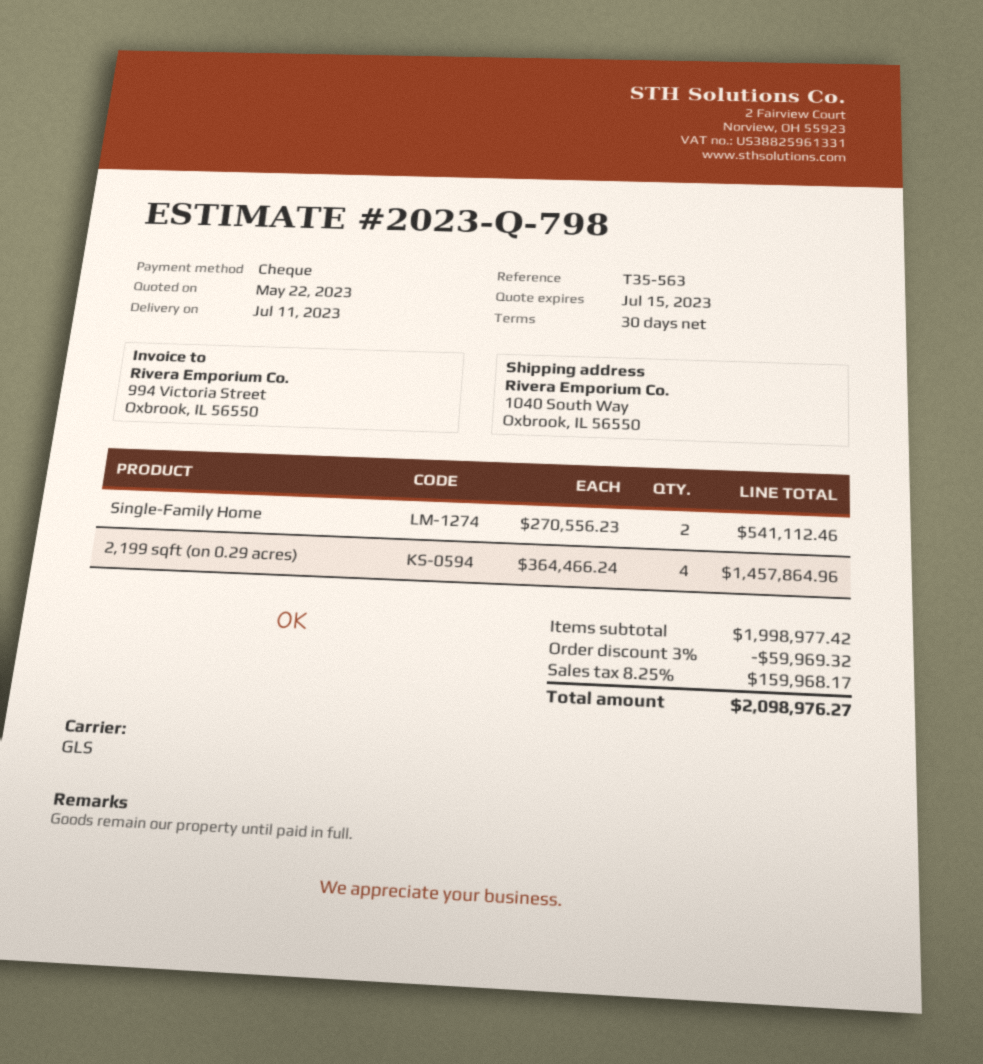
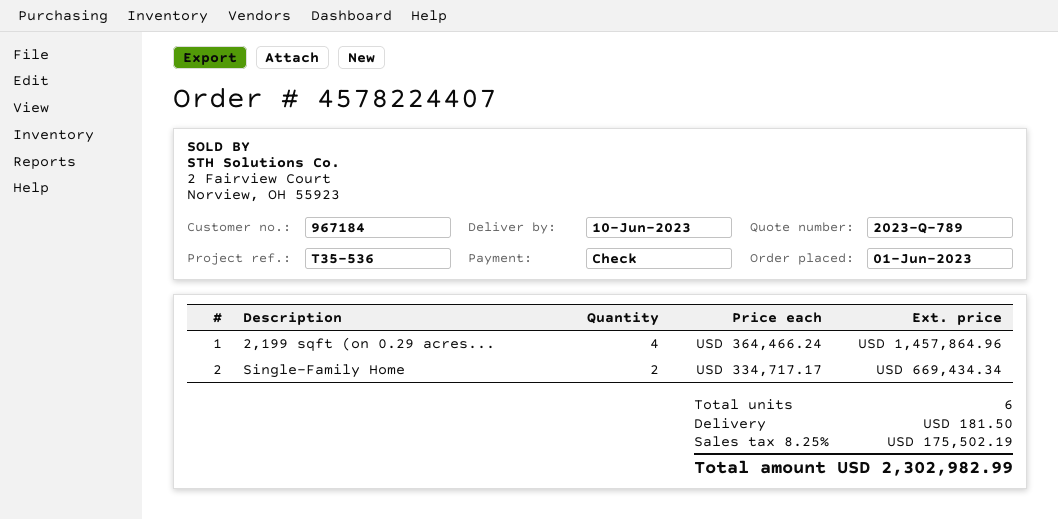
quote number: 2023-Q-798 -> 2023-Q-789
delivery date: 2023-07-11 -> 2023-06-10
reference: T35-563 -> T35-536
Single-Family Home: 2 x 270556.23 = 541112.46 -> 2 x 334717.17 = 669434.34
discount: 3% = 59969.32 -> none
shipping: none -> 181.50
tax: 8.25% = 159968.17 -> 8.25% = 175502.19
total: 2098976.27 -> 2302982.99

